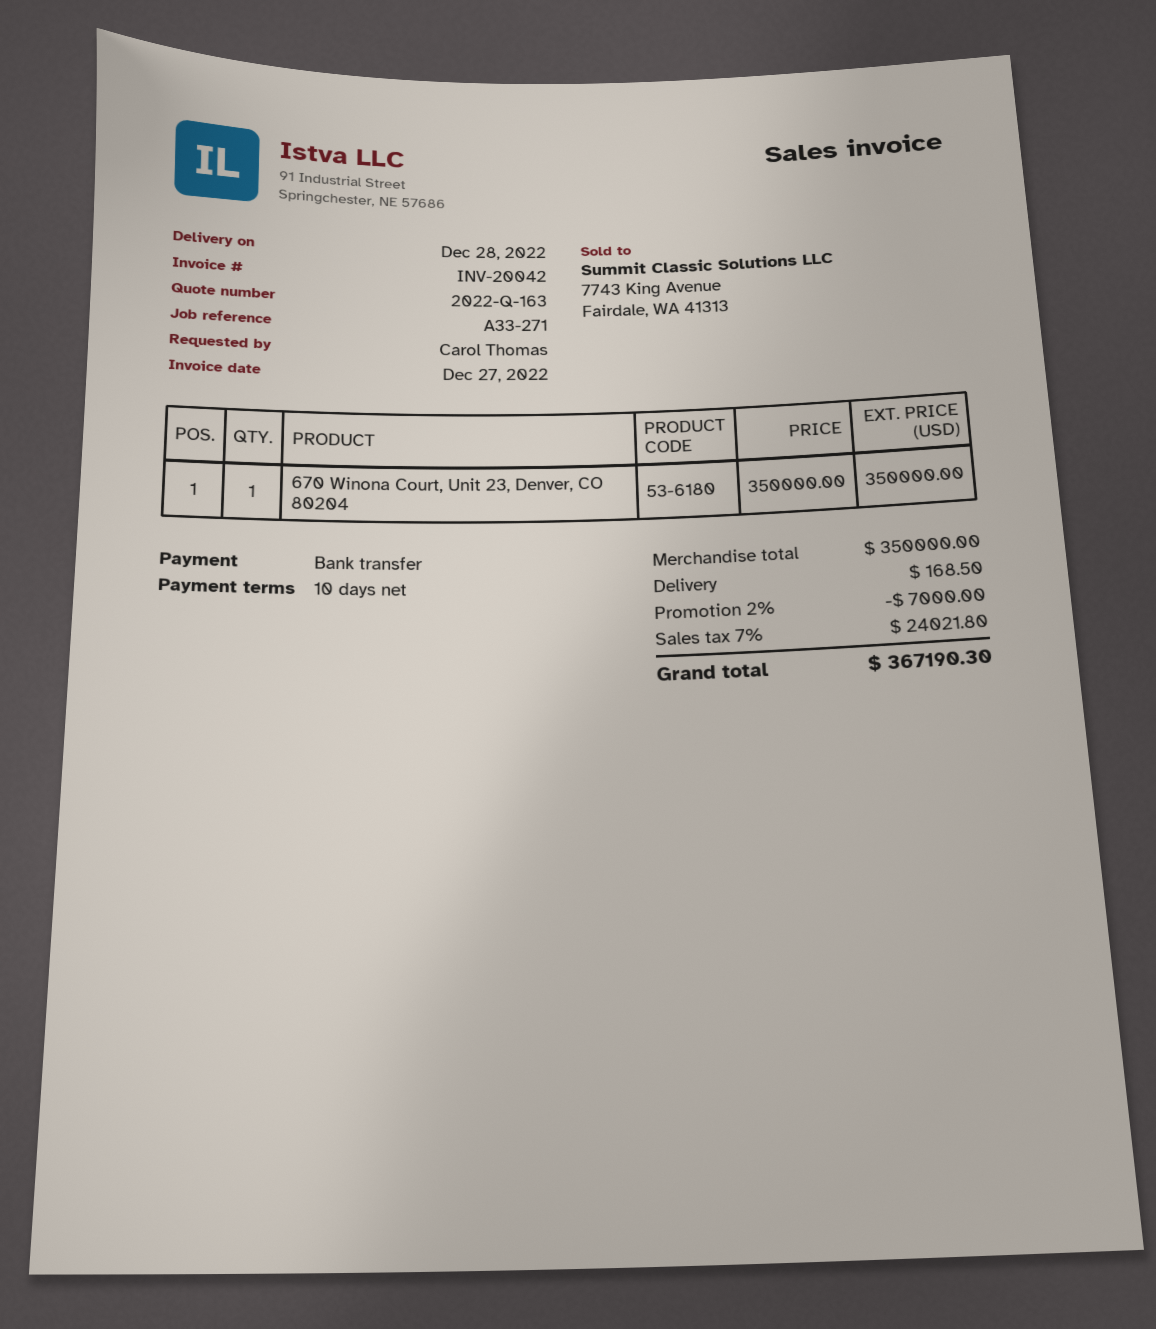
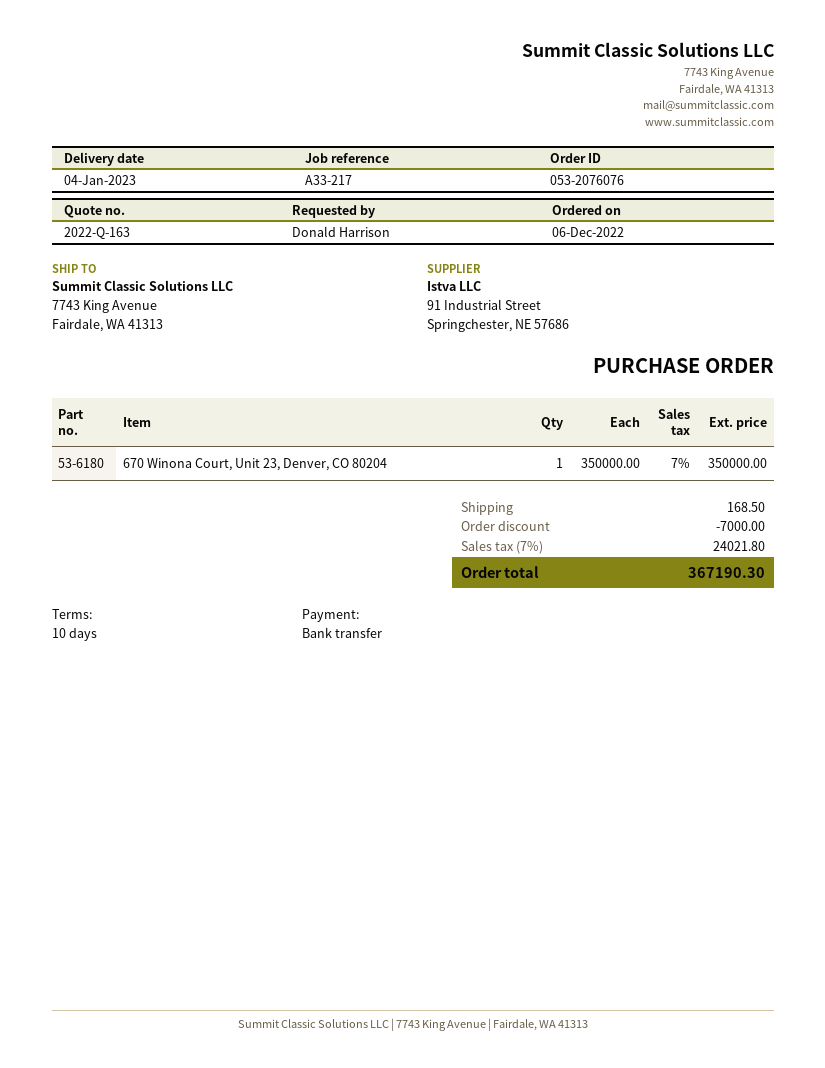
delivery date: 2022-12-28 -> 2023-01-04
reference: A33-271 -> A33-217
ordered by: Carol Thomas -> Donald Harrison

